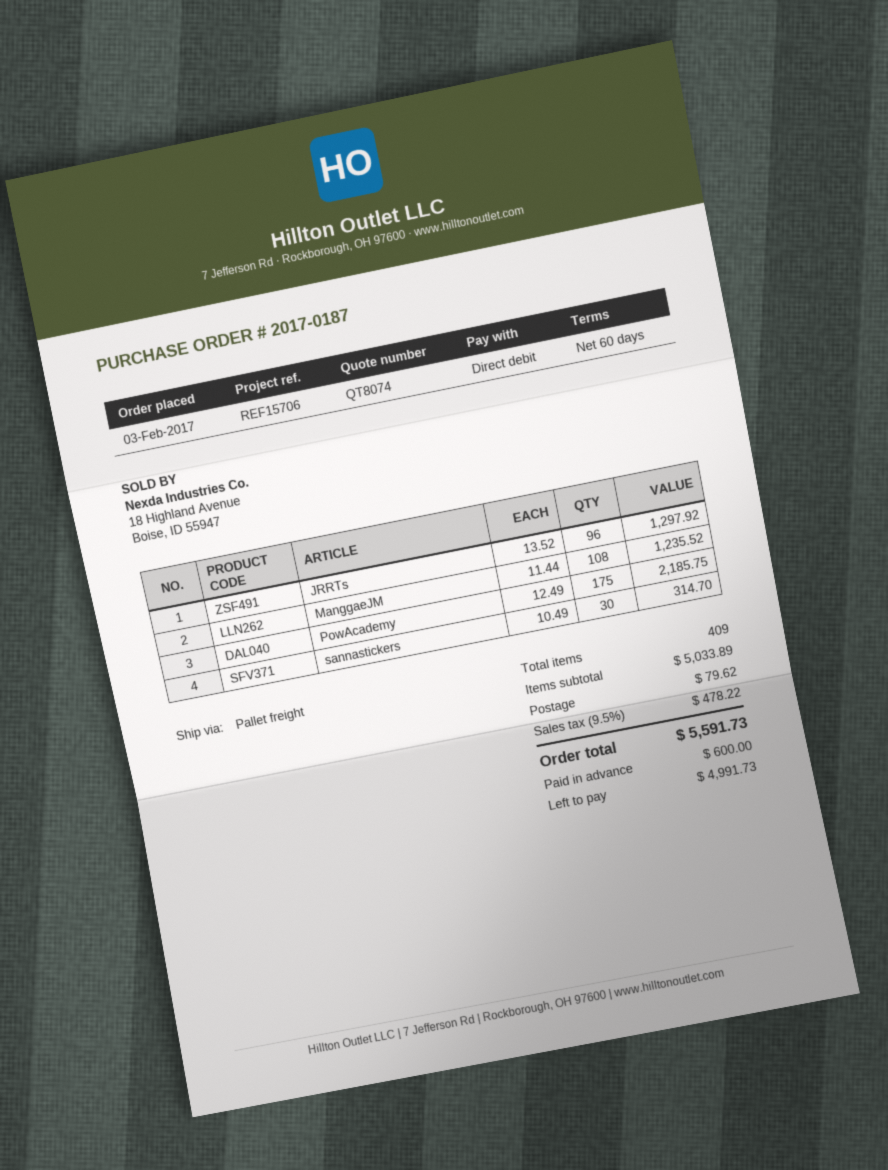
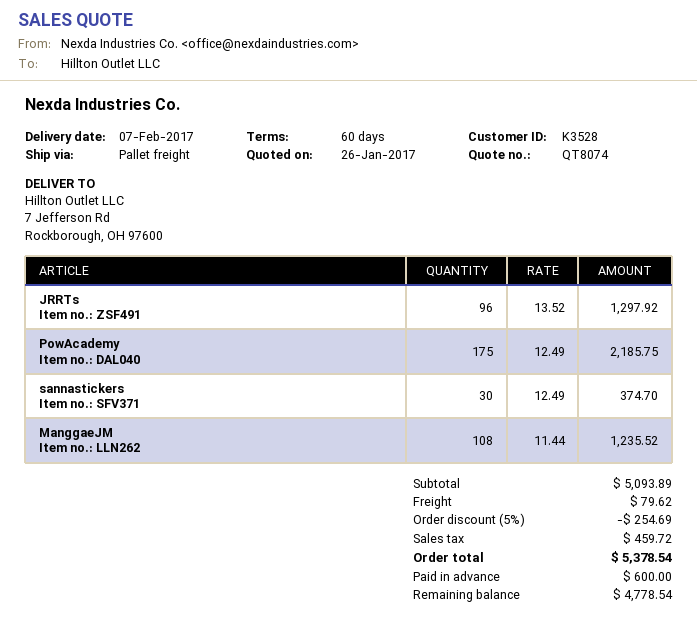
sannastickers: 30 x 10.49 = 314.70 -> 30 x 12.49 = 374.70
subtotal: 5033.89 -> 5093.89
discount: none -> 5% = 254.69
tax: 478.22 -> 459.72
total: 5591.73 -> 5378.54
balance: 4991.73 -> 4778.54

